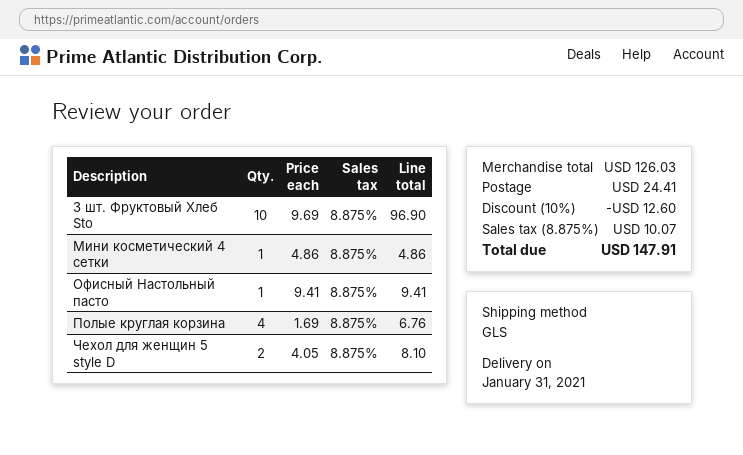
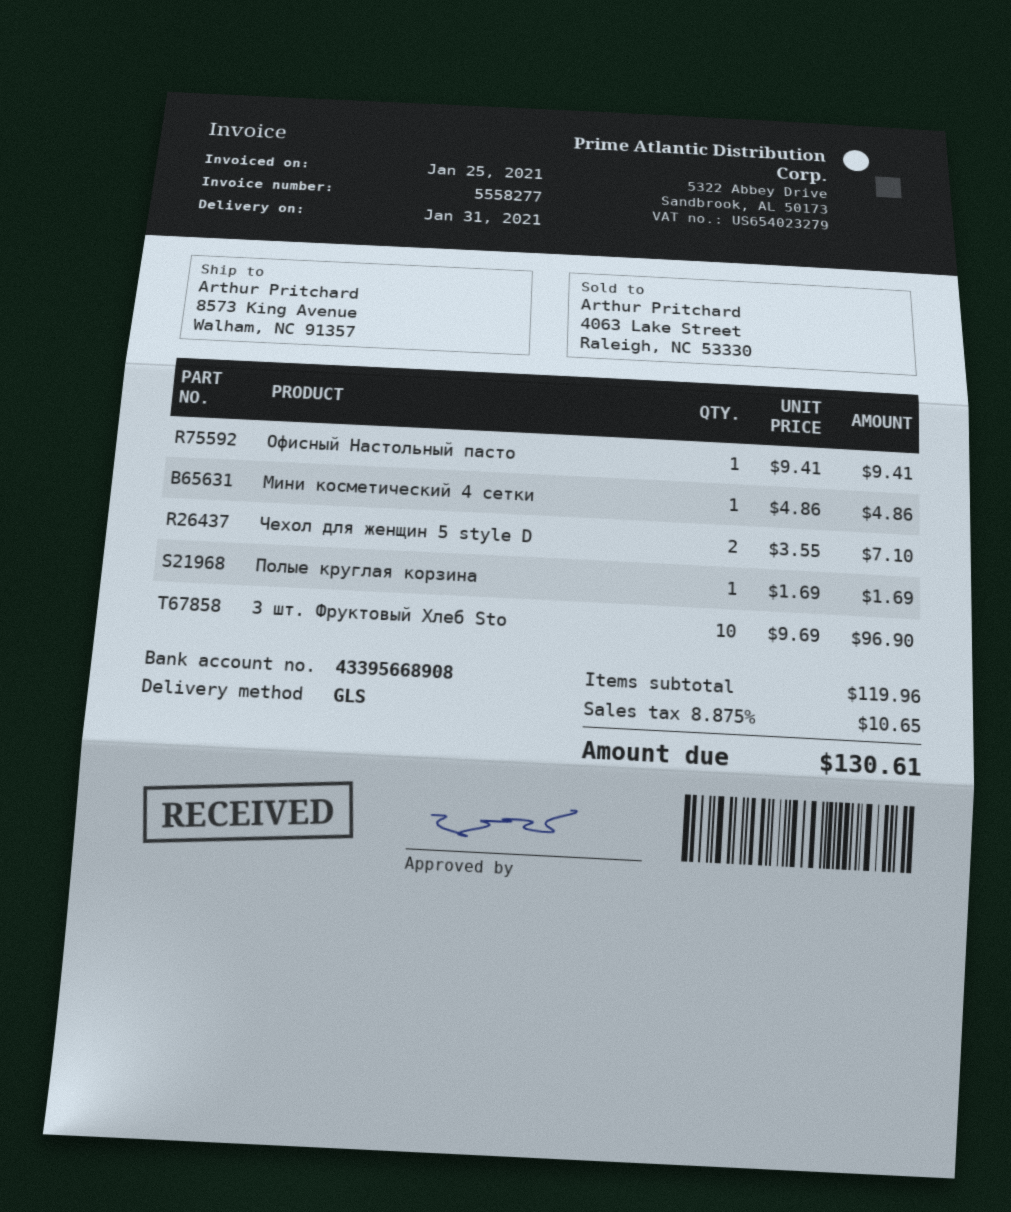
Полые круглая корзина: 4 x 1.69 = 6.76 -> 1 x 1.69 = 1.69
Чехол для женщин 5 style D: 2 x 4.05 = 8.10 -> 2 x 3.55 = 7.10
subtotal: 126.03 -> 119.96
discount: 10% = 12.60 -> none
shipping: 24.41 -> none
tax: 8.875% = 10.07 -> 8.875% = 10.65
total: 147.91 -> 130.61

